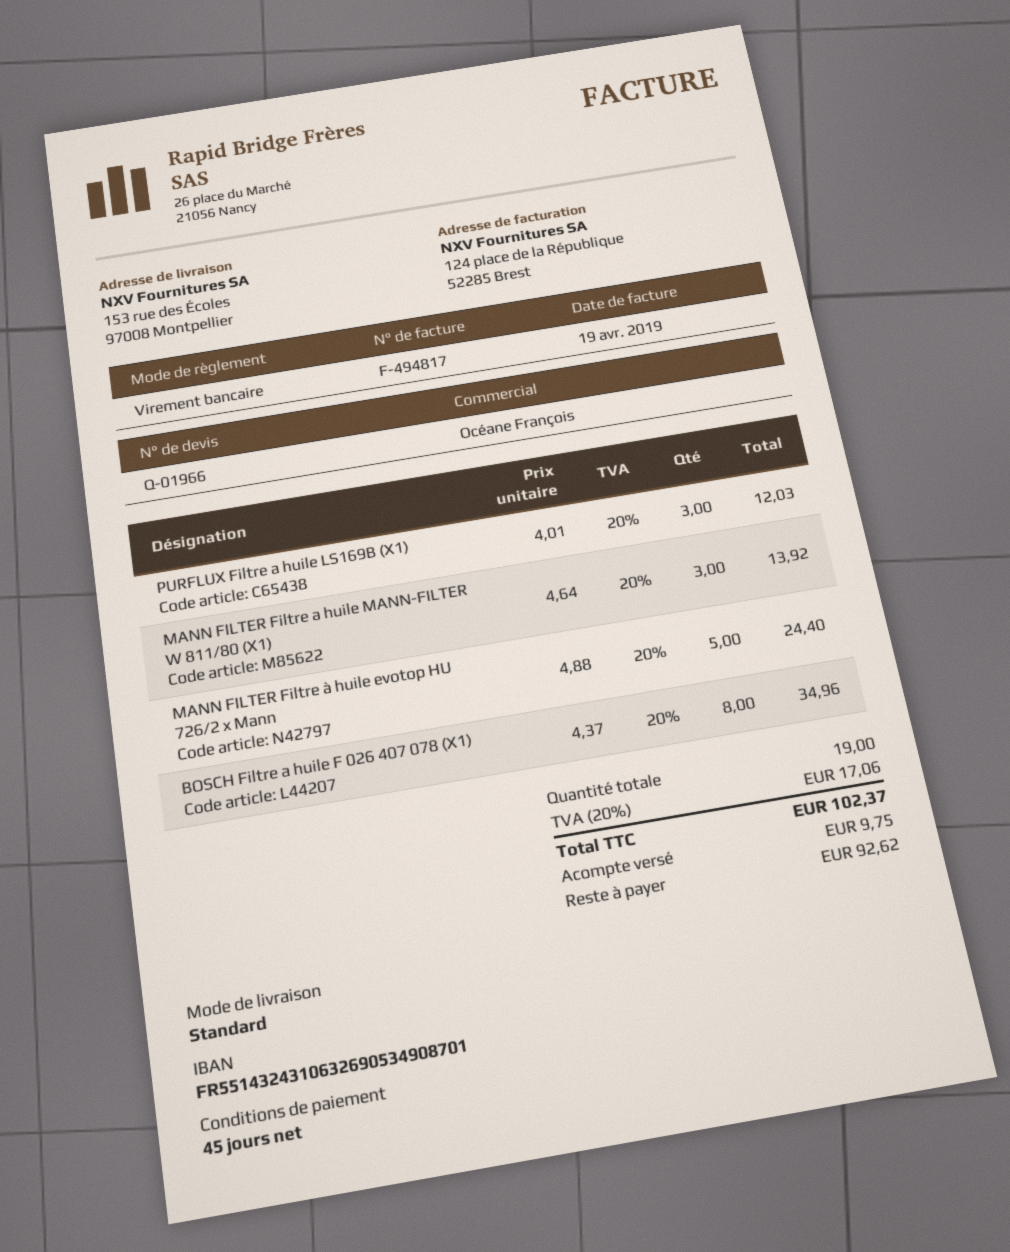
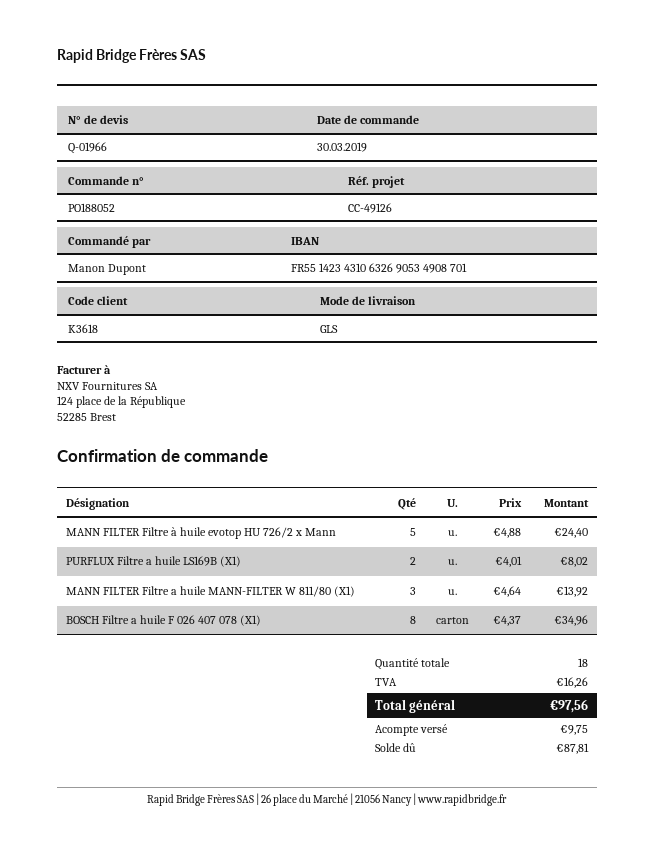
bank account: FR5514324310632690534908701 -> FR5514234310632690534908701
shipping method: standard -> GLS
PURFLUX Filtre a huile LS169B (X1): 3 x 4.01 = 12.03 -> 2 x 4.01 = 8.02
total quantity: 19 -> 18
tax: 17.06 -> 16.26
total: 102.37 -> 97.56
balance: 92.62 -> 87.81

